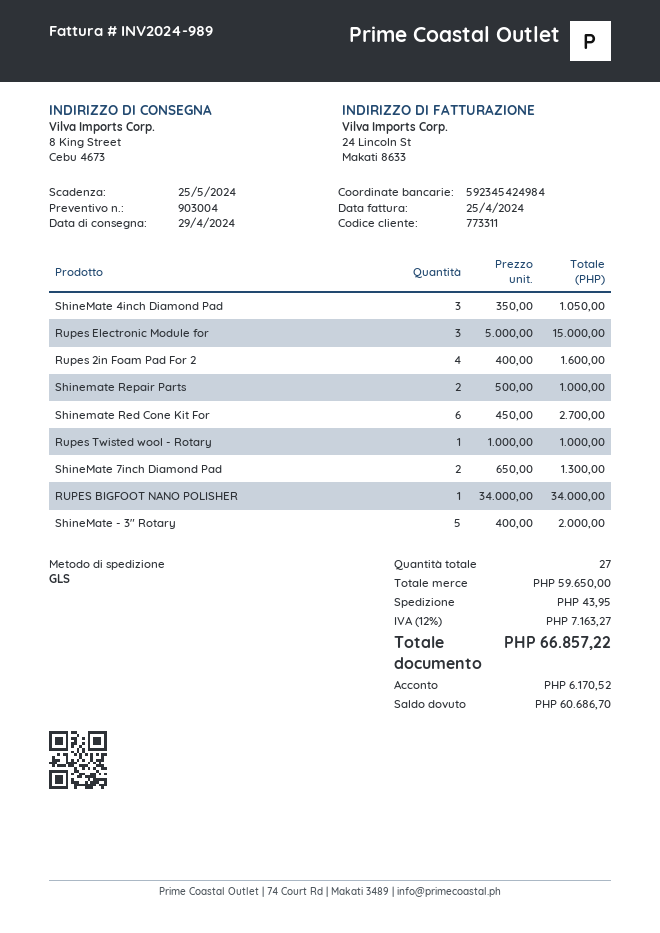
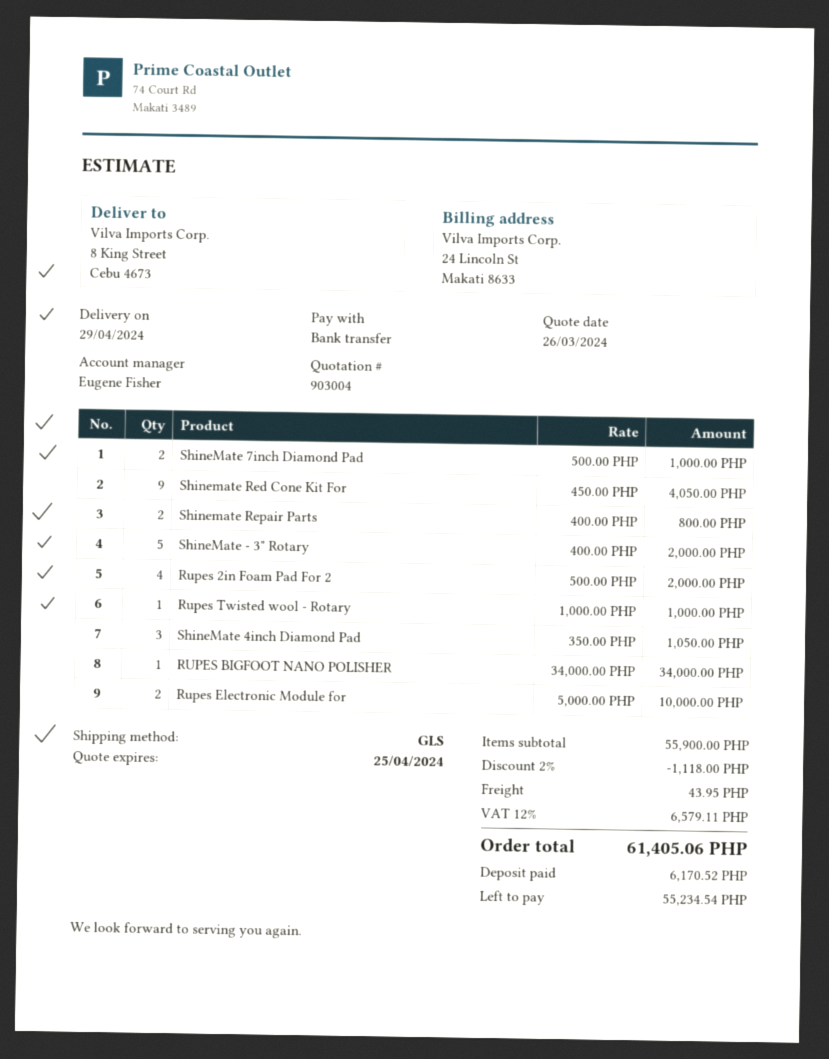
Rupes Electronic Module for: 3 x 5000.00 = 15000.00 -> 2 x 5000.00 = 10000.00
Rupes 2in Foam Pad For 2: 4 x 400.00 = 1600.00 -> 4 x 500.00 = 2000.00
Shinemate Repair Parts: 2 x 500.00 = 1000.00 -> 2 x 400.00 = 800.00
Shinemate Red Cone Kit For: 6 x 450.00 = 2700.00 -> 9 x 450.00 = 4050.00
ShineMate 7inch Diamond Pad: 2 x 650.00 = 1300.00 -> 2 x 500.00 = 1000.00
subtotal: 59650.00 -> 55900.00
discount: none -> 2% = 1118.00
tax: 12% = 7163.27 -> 12% = 6579.11
total: 66857.22 -> 61405.06
balance: 60686.70 -> 55234.54

